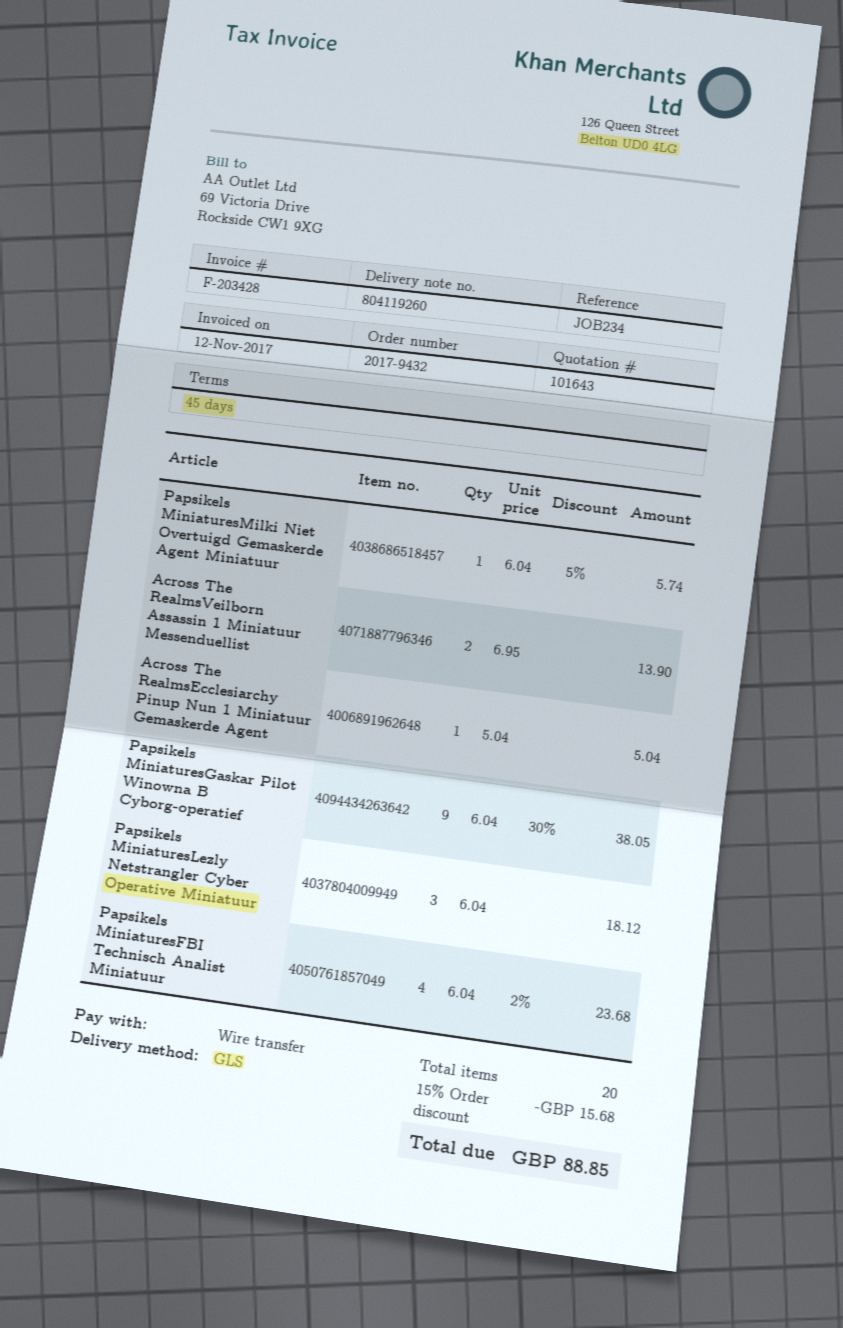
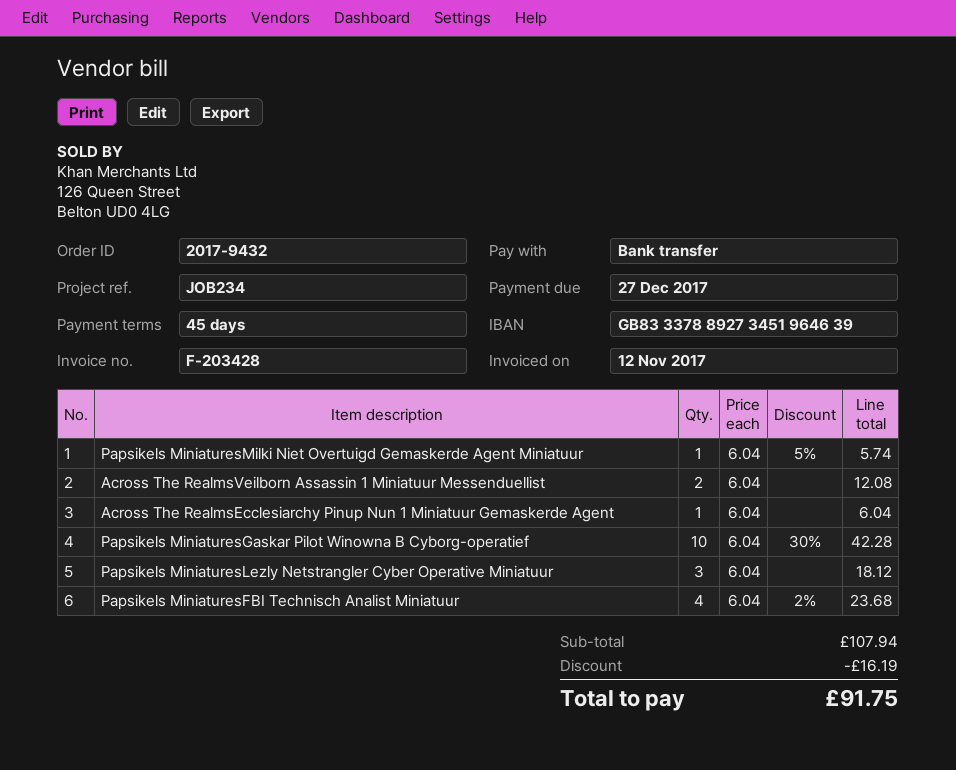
Across The RealmsVeilborn Assassin 1 Miniatuur Messenduellist: 2 x 6.95 = 13.90 -> 2 x 6.04 = 12.08
Across The RealmsEcclesiarchy Pinup Nun 1 Miniatuur Gemaskerde Agent: 1 x 5.04 = 5.04 -> 1 x 6.04 = 6.04
Papsikels MiniaturesGaskar Pilot Winowna B Cyborg-operatief: 9 x 6.04 - 30% = 38.05 -> 10 x 6.04 - 30% = 42.28
discount: 15.68 -> 16.19
total: 88.85 -> 91.75

